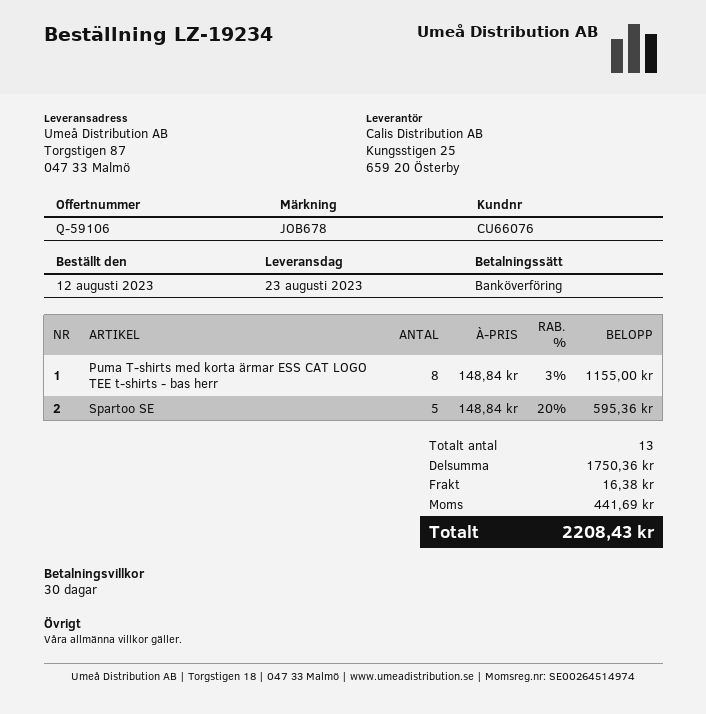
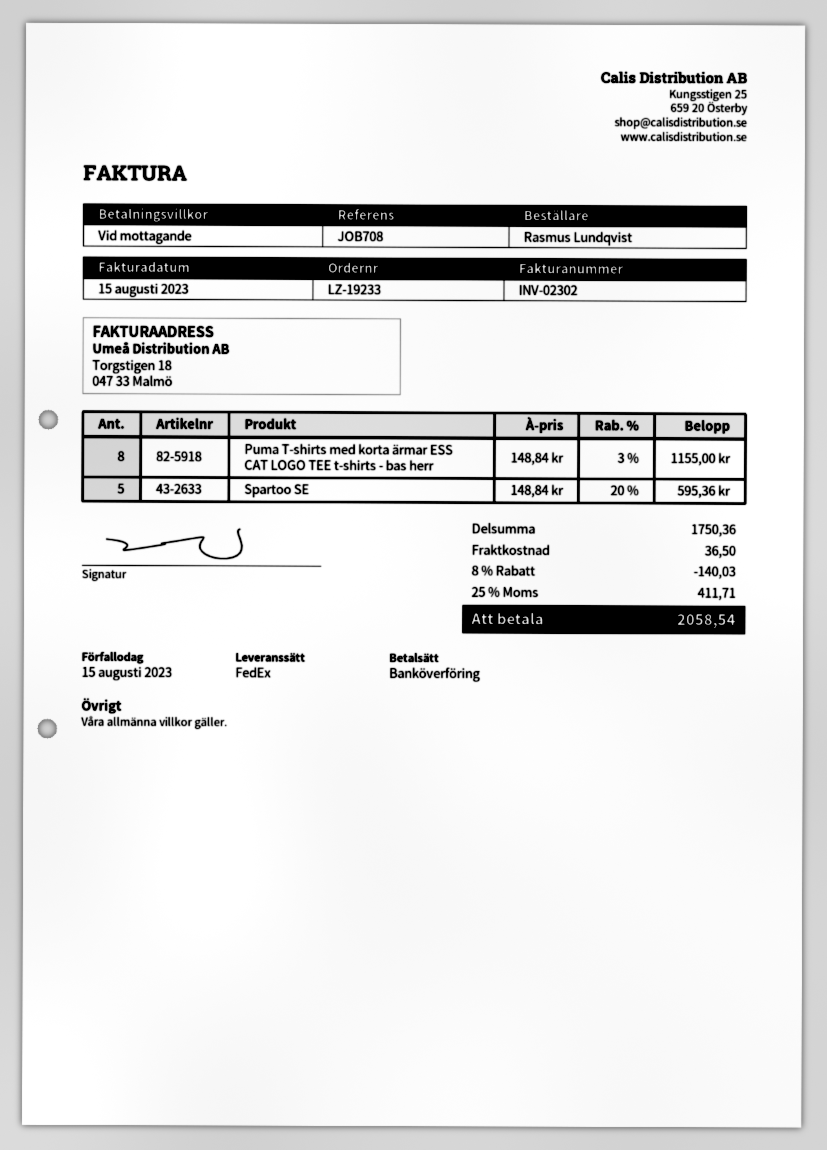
order number: LZ-19234 -> LZ-19233
payment terms: 30 days -> on receipt
reference: JOB678 -> JOB708
discount: none -> 8% = 140.03
shipping: 16.38 -> 36.50
tax: 441.69 -> 411.71
total: 2208.43 -> 2058.54

